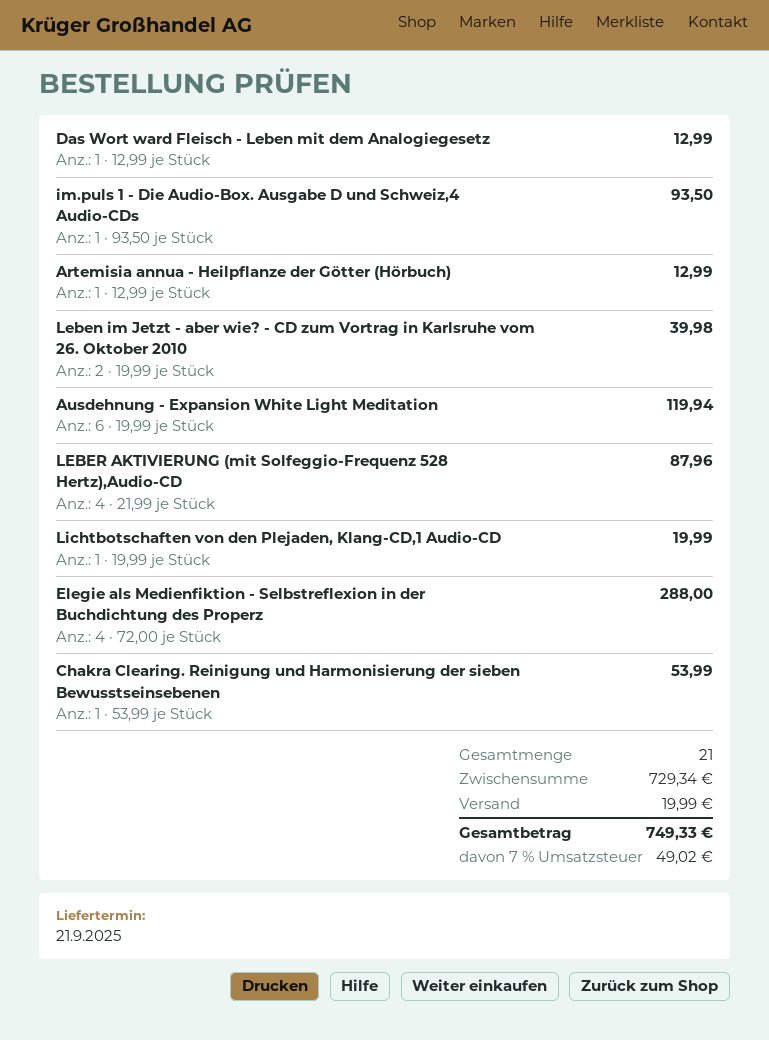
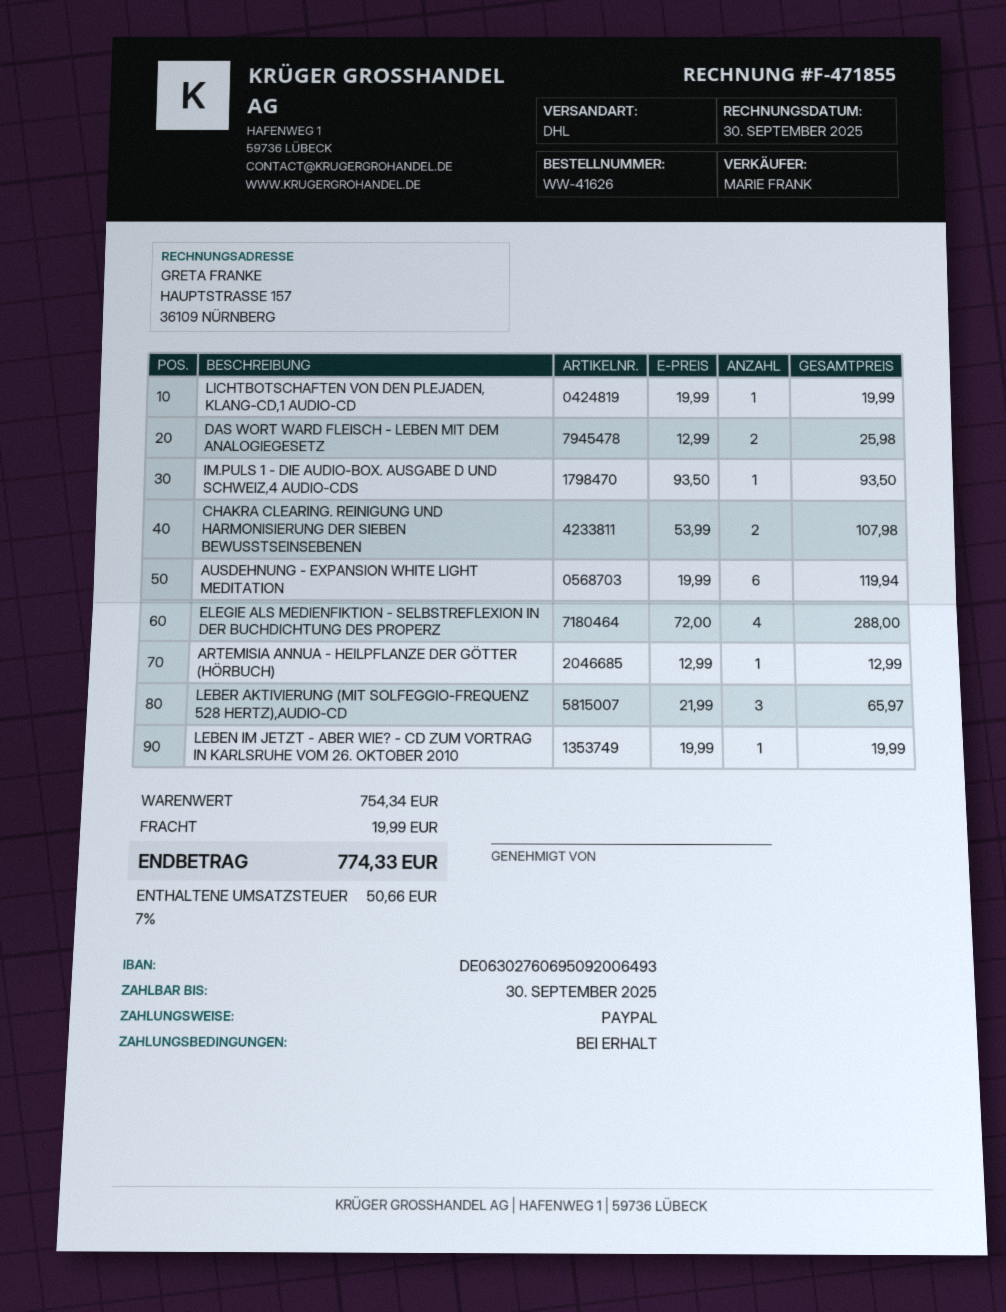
Das Wort ward Fleisch - Leben mit dem Analogiegesetz: 1 x 12.99 = 12.99 -> 2 x 12.99 = 25.98
Leben im Jetzt - aber wie? - CD zum Vortrag in Karlsruhe vom 26. Oktober 2010: 2 x 19.99 = 39.98 -> 1 x 19.99 = 19.99
LEBER AKTIVIERUNG (mit Solfeggio-Frequenz 528 Hertz),Audio-CD: 4 x 21.99 = 87.96 -> 3 x 21.99 = 65.97
Chakra Clearing. Reinigung und Harmonisierung der sieben Bewusstseinsebenen: 1 x 53.99 = 53.99 -> 2 x 53.99 = 107.98
subtotal: 729.34 -> 754.34
tax: 7% = 49.02 -> 7% = 50.66
total: 749.33 -> 774.33

